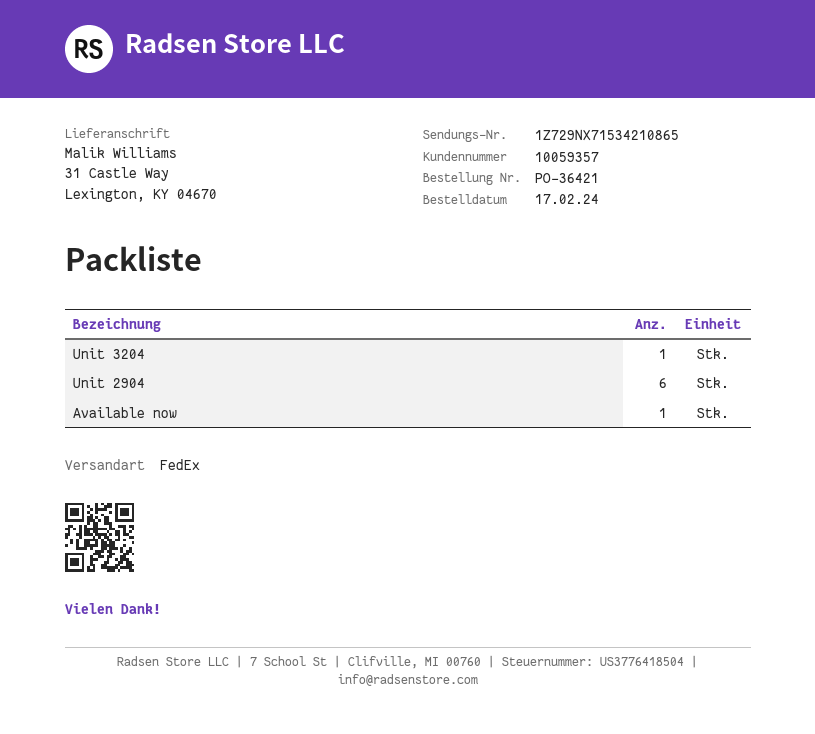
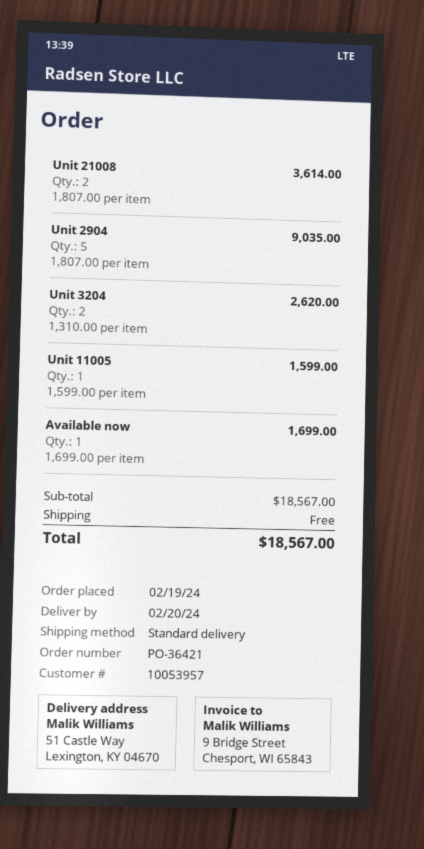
order date: 2024-02-17 -> 2024-02-19
customer number: 10059357 -> 10053957
shipping method: FedEx -> standard
ship to: 31 Castle Way, Lexington, KY 04670 -> 51 Castle Way, Lexington, KY 04670
Unit 3204: 1 -> 2
Unit 2904: 6 -> 5
Unit 21008: none -> 2
Unit 11005: none -> 1

